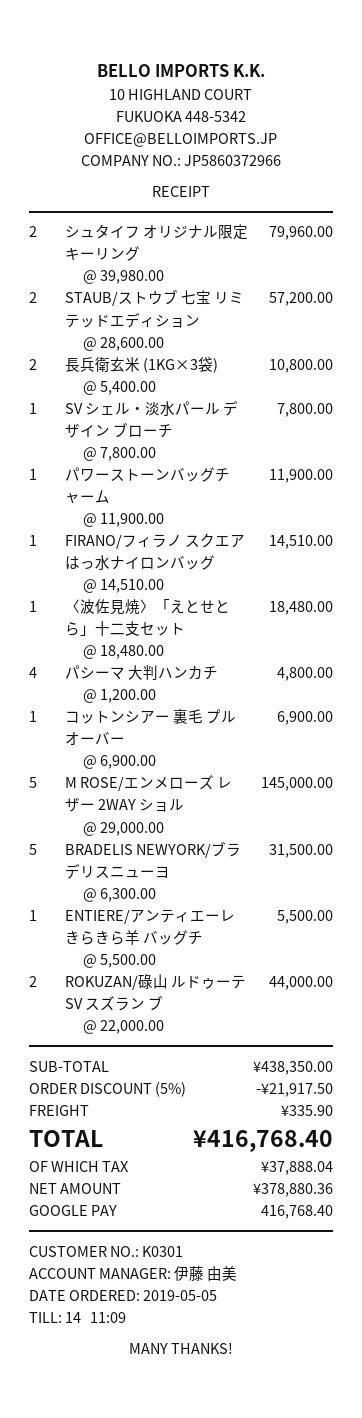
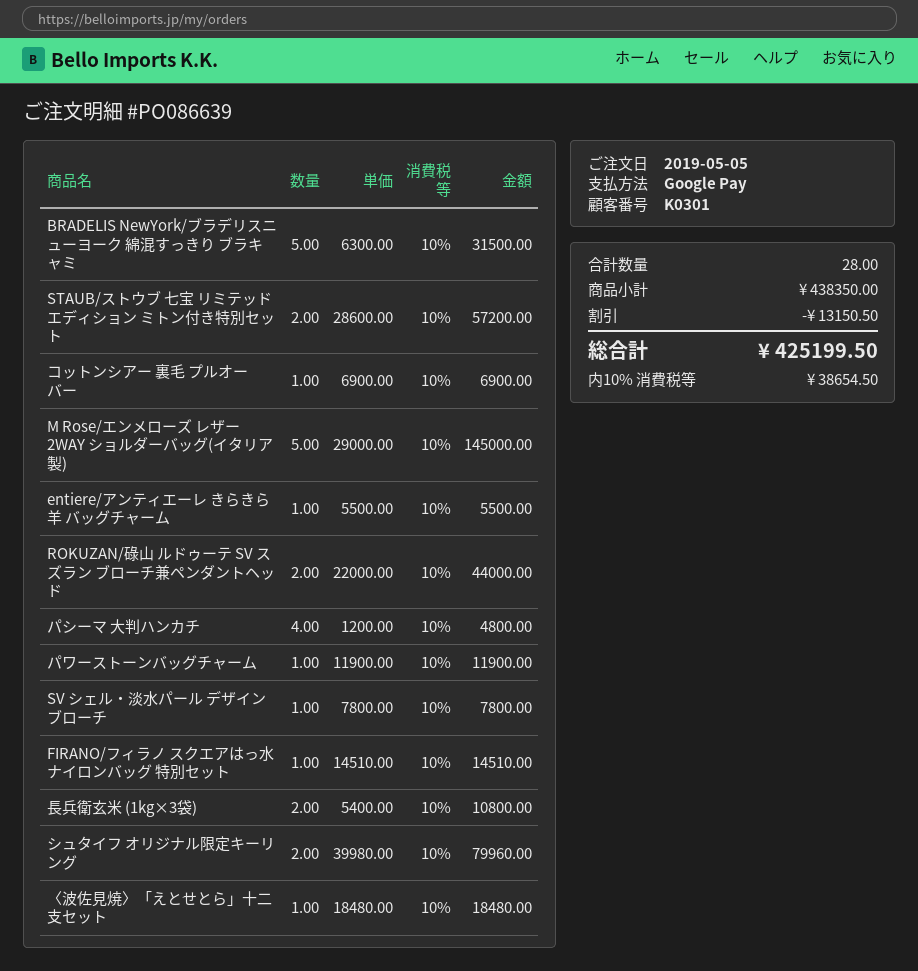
discount: 21917.50 -> 13150.50
shipping: 335.90 -> none
tax: 37888.04 -> 38654.50
total: 416768.40 -> 425199.50

